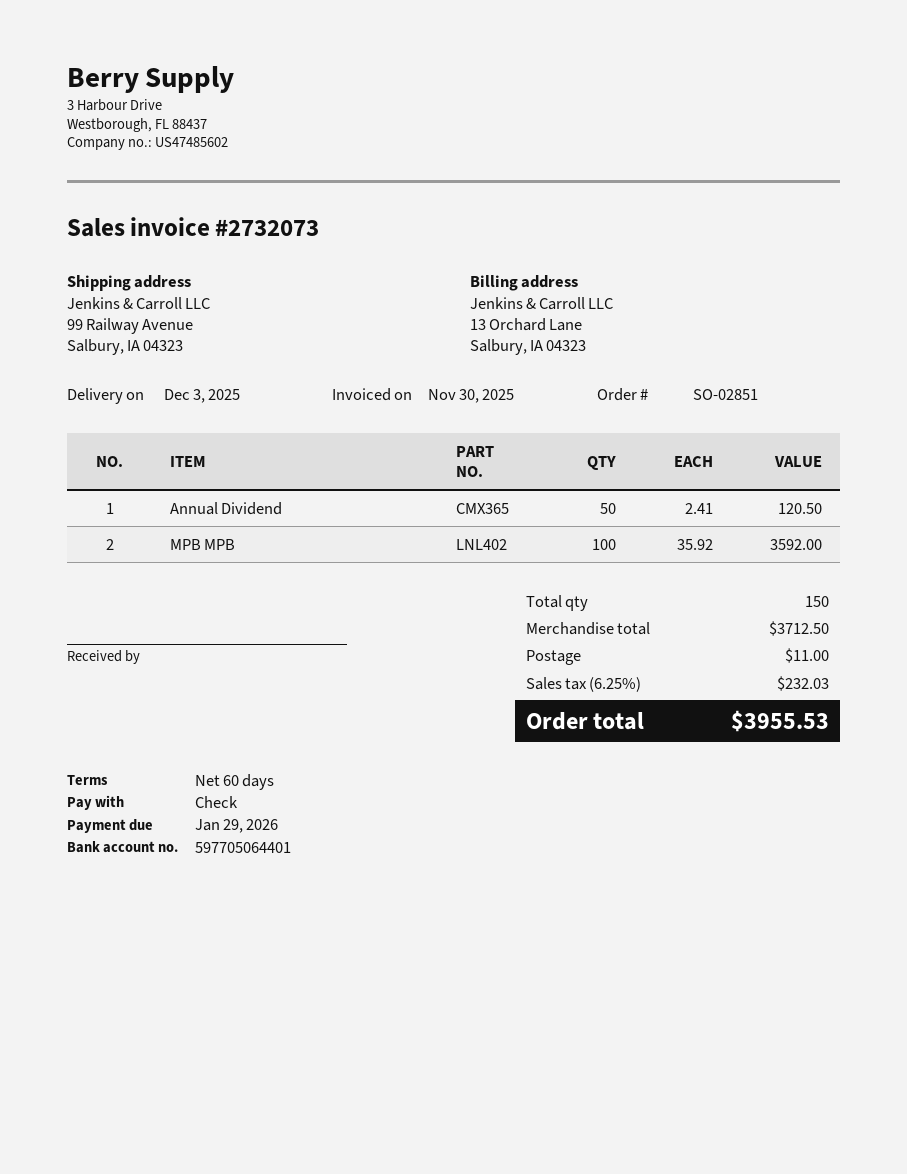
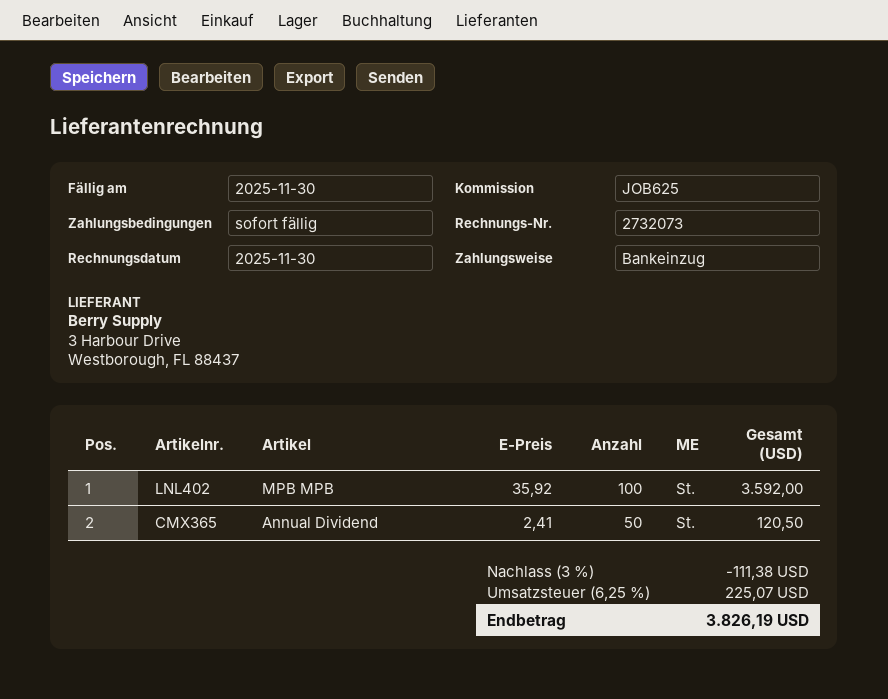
payment terms: 60 days -> on receipt
due date: 2026-01-29 -> 2025-11-30
payment method: cheque -> direct debit
discount: none -> 3% = 111.38
shipping: 11.00 -> none
tax: 6.25% = 232.03 -> 6.25% = 225.07
total: 3955.53 -> 3826.19

